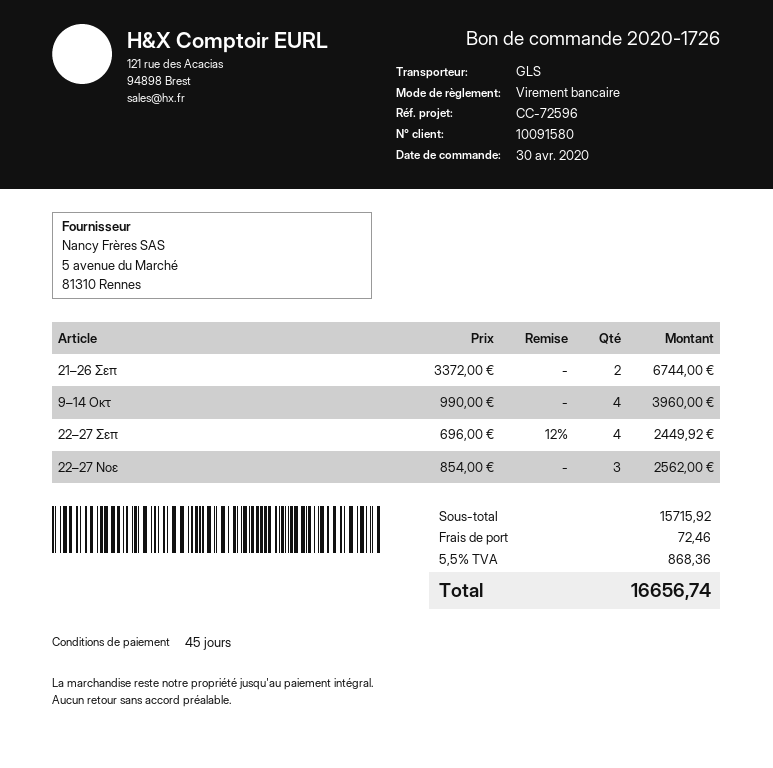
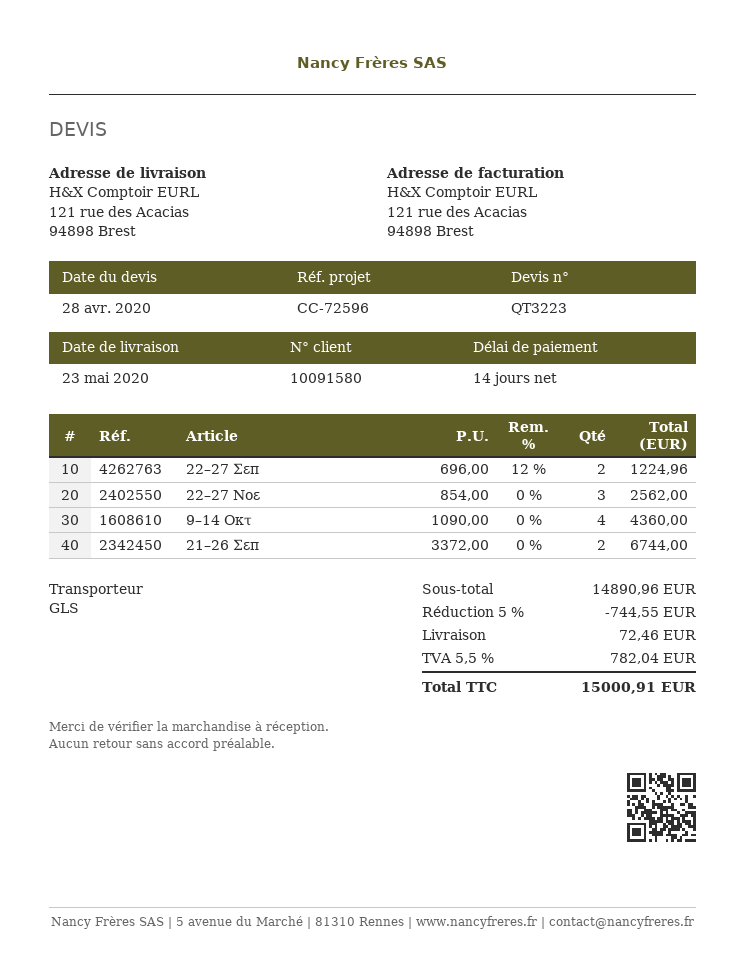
payment terms: 45 days -> 14 days
9–14 Οκτ: 4 x 990.00 = 3960.00 -> 4 x 1090.00 = 4360.00
22–27 Σεπ: 4 x 696.00 - 12% = 2449.92 -> 2 x 696.00 - 12% = 1224.96
subtotal: 15715.92 -> 14890.96
discount: none -> 5% = 744.55
tax: 5.5% = 868.36 -> 5.5% = 782.04
total: 16656.74 -> 15000.91

